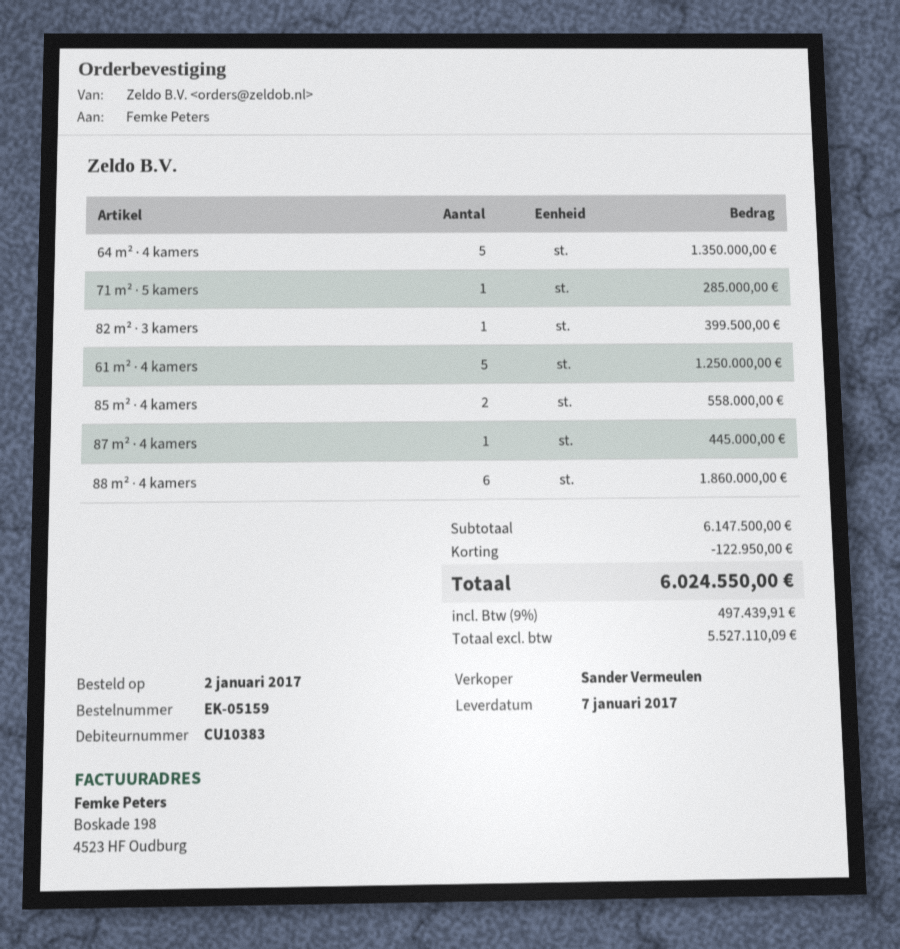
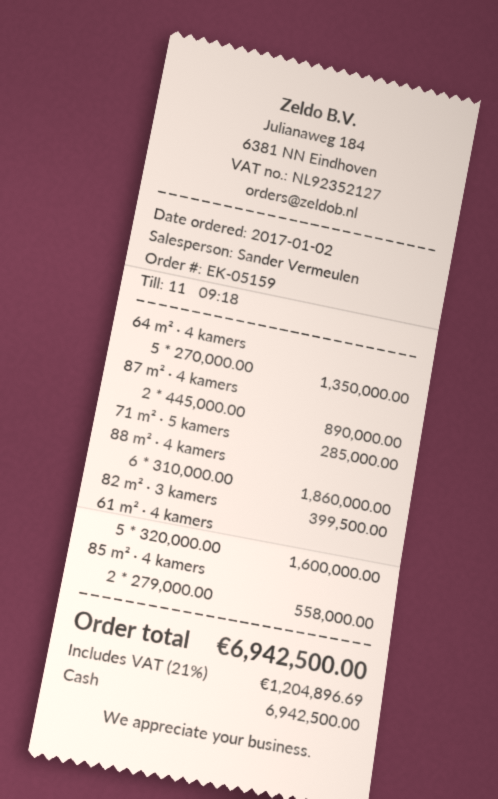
61 m² · 4 kamers: 5 for 1250000.00 -> 5 for 1600000.00
87 m² · 4 kamers: 1 for 445000.00 -> 2 for 890000.00
discount: 122950.00 -> none
tax: 9% = 497439.91 -> 21% = 1204896.69
total: 6024550.00 -> 6942500.00

